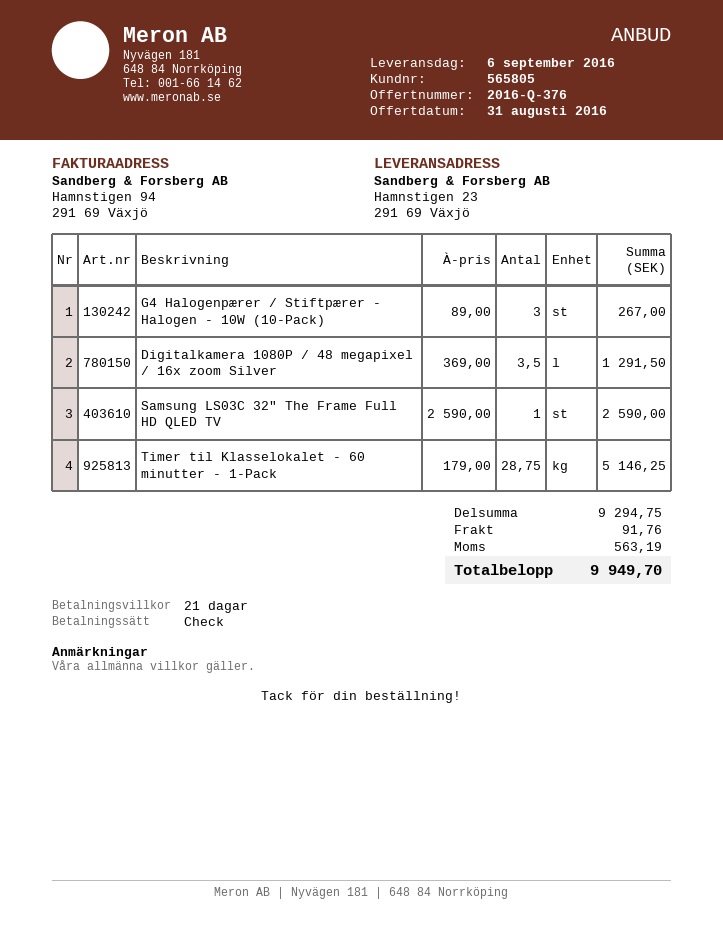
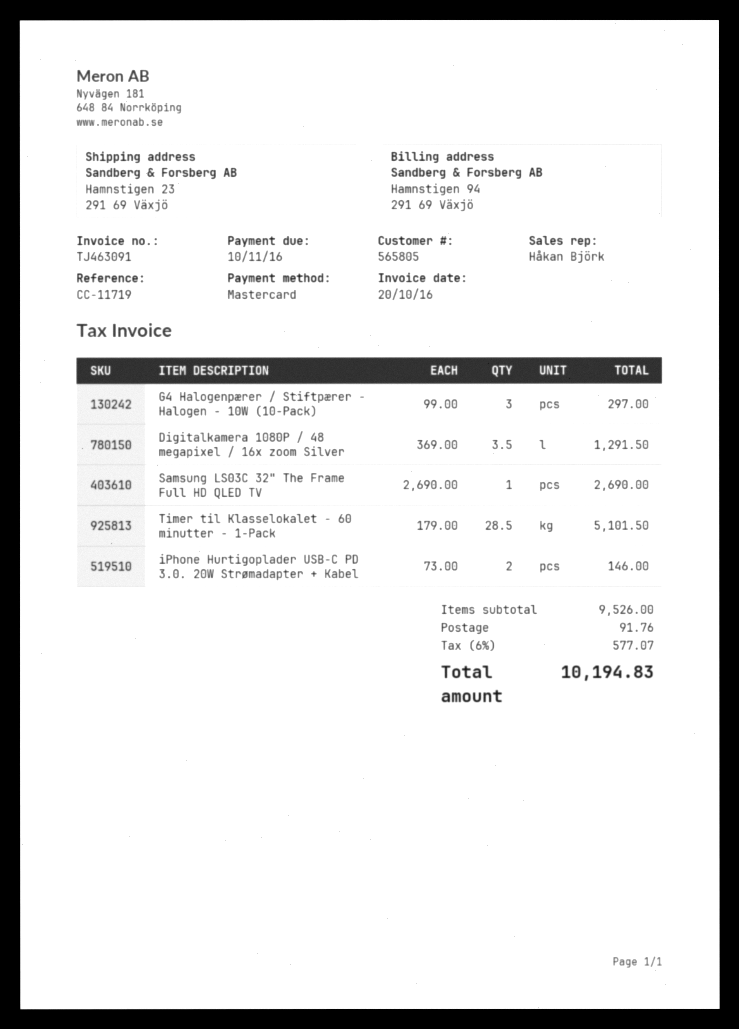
payment method: cheque -> Mastercard
G4 Halogenpærer / Stiftpærer - Halogen - 10W (10-Pack): 3 x 89.00 = 267.00 -> 3 x 99.00 = 297.00
Samsung LS03C 32" The Frame Full HD QLED TV: 1 x 2590.00 = 2590.00 -> 1 x 2690.00 = 2690.00
Timer til Klasselokalet - 60 minutter - 1-Pack: 28.75 x 179.00 = 5146.25 -> 28.5 x 179.00 = 5101.50
iPhone Hurtigoplader USB-C PD 3.0. 20W Strømadapter + Kabel: none -> 2 x 73.00 = 146.00
subtotal: 9294.75 -> 9526.00
tax: 563.19 -> 577.07
total: 9949.70 -> 10194.83

